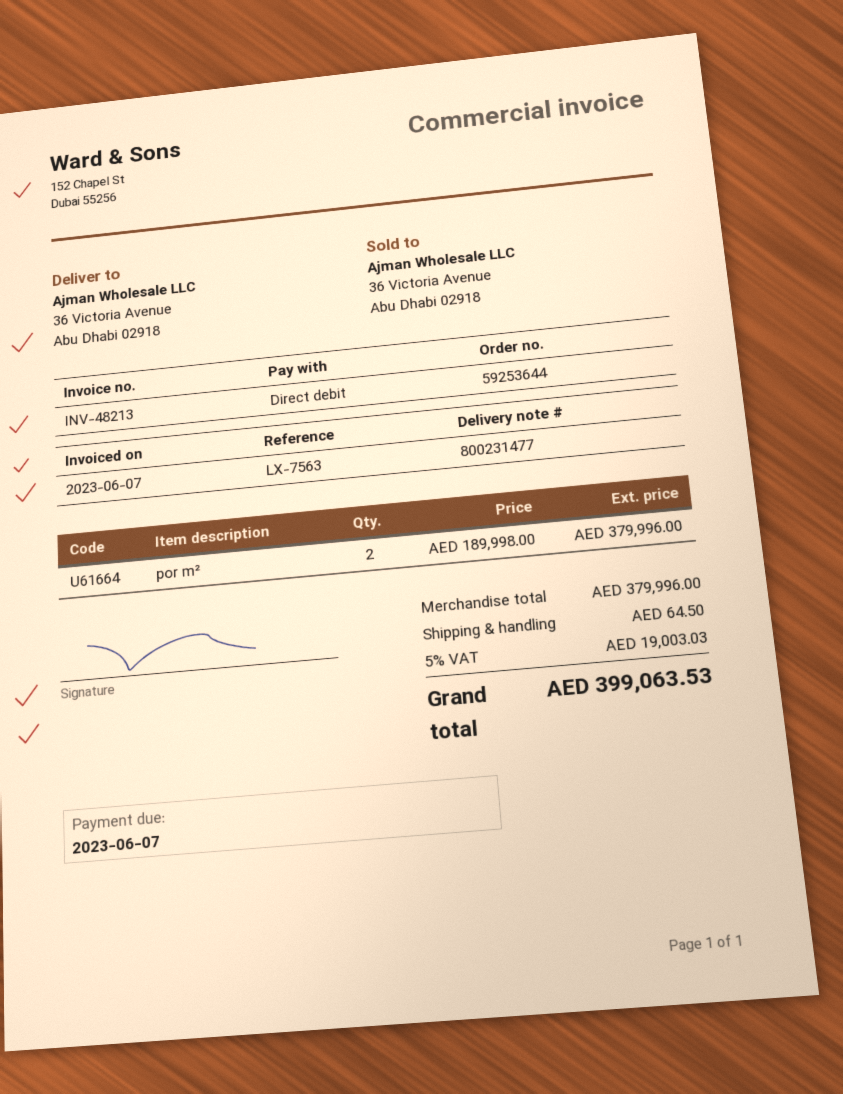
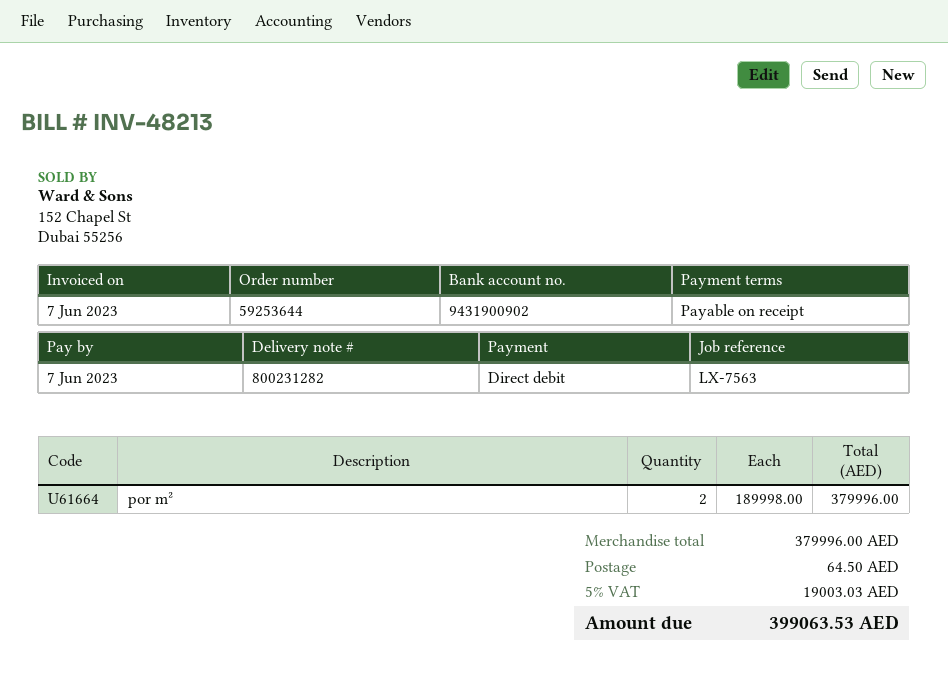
delivery note number: 800231477 -> 800231282

